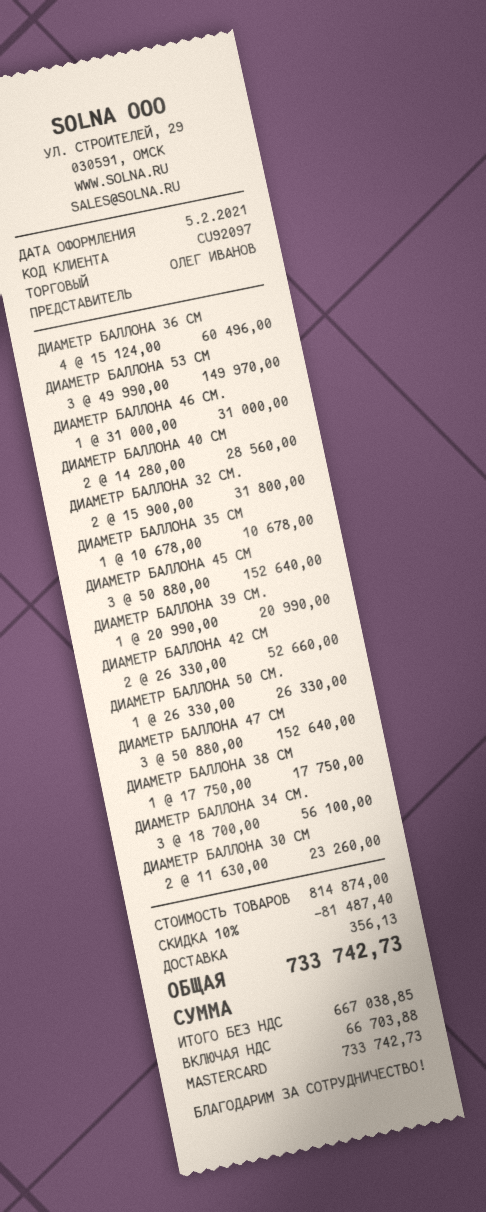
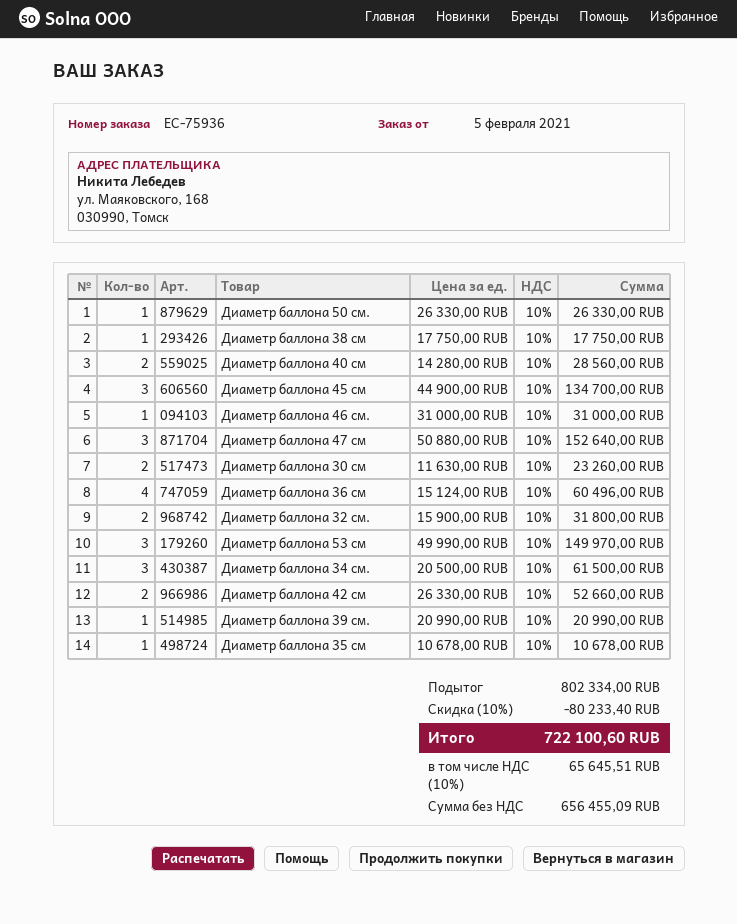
ДИАМЕТР БАЛЛОНА 45 СМ: 3 x 50880.00 = 152640.00 -> 3 x 44900.00 = 134700.00
ДИАМЕТР БАЛЛОНА 34 СМ.: 3 x 18700.00 = 56100.00 -> 3 x 20500.00 = 61500.00
subtotal: 814874.00 -> 802334.00
discount: 10% = 81487.40 -> 10% = 80233.40
shipping: 356.13 -> none
net: 667038.85 -> 656455.09
tax: 66703.88 -> 65645.51
total: 733742.73 -> 722100.60

